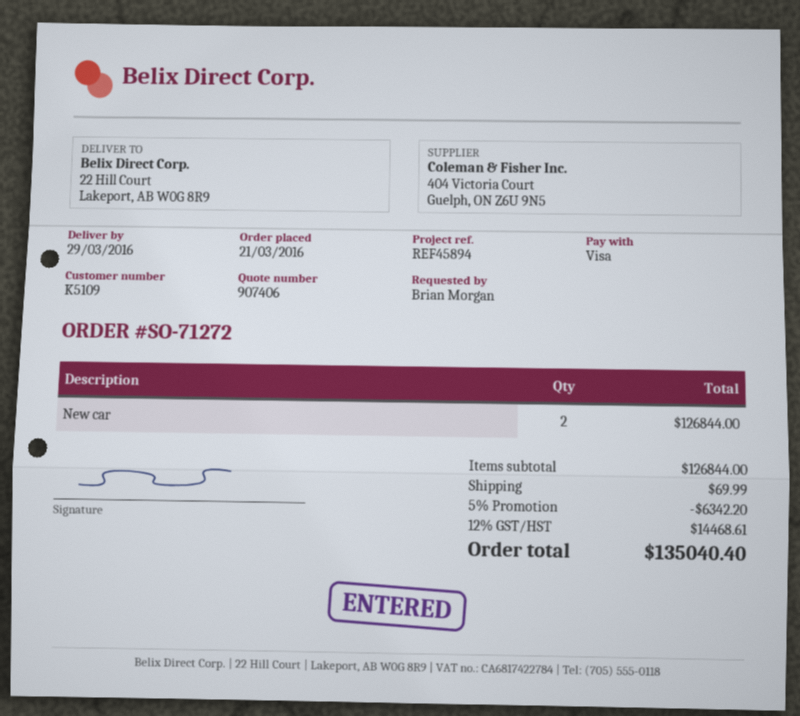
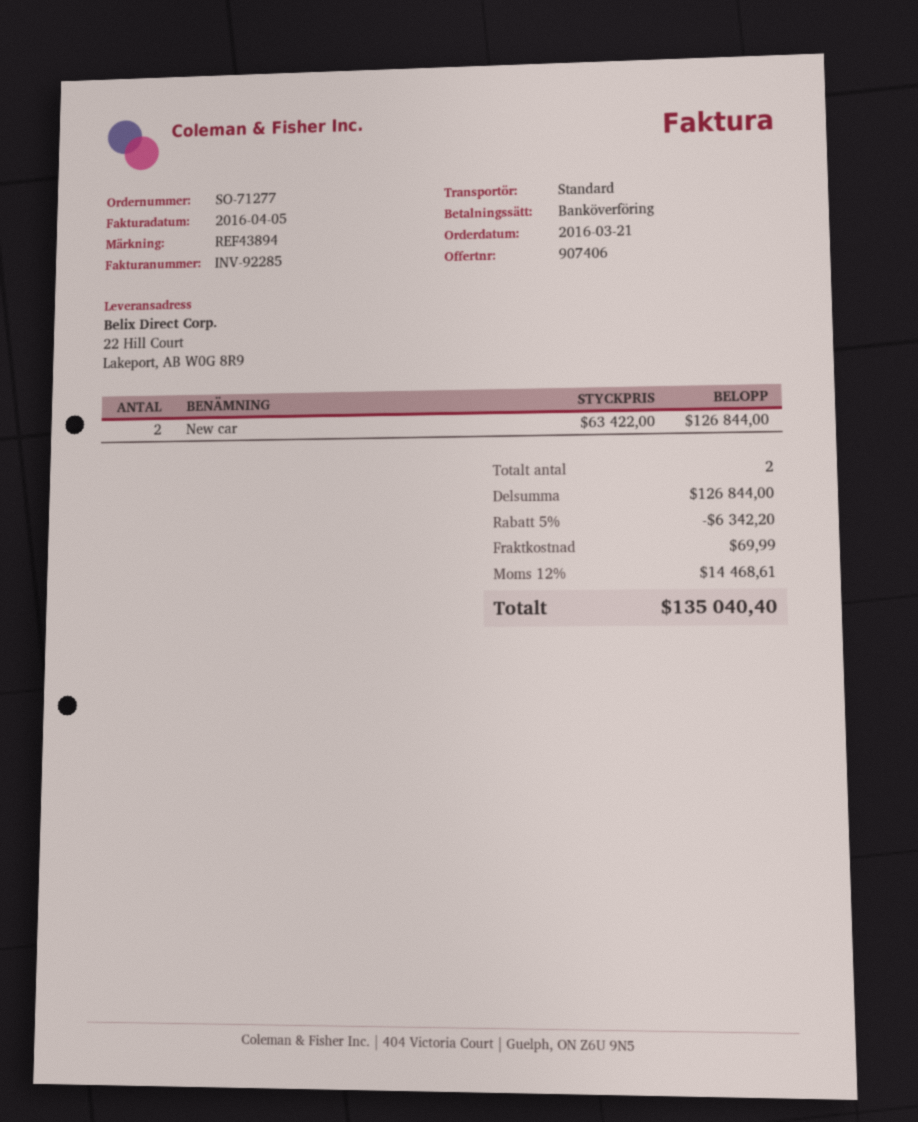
order number: SO-71272 -> SO-71277
reference: REF45894 -> REF43894
payment method: Visa -> bank transfer

